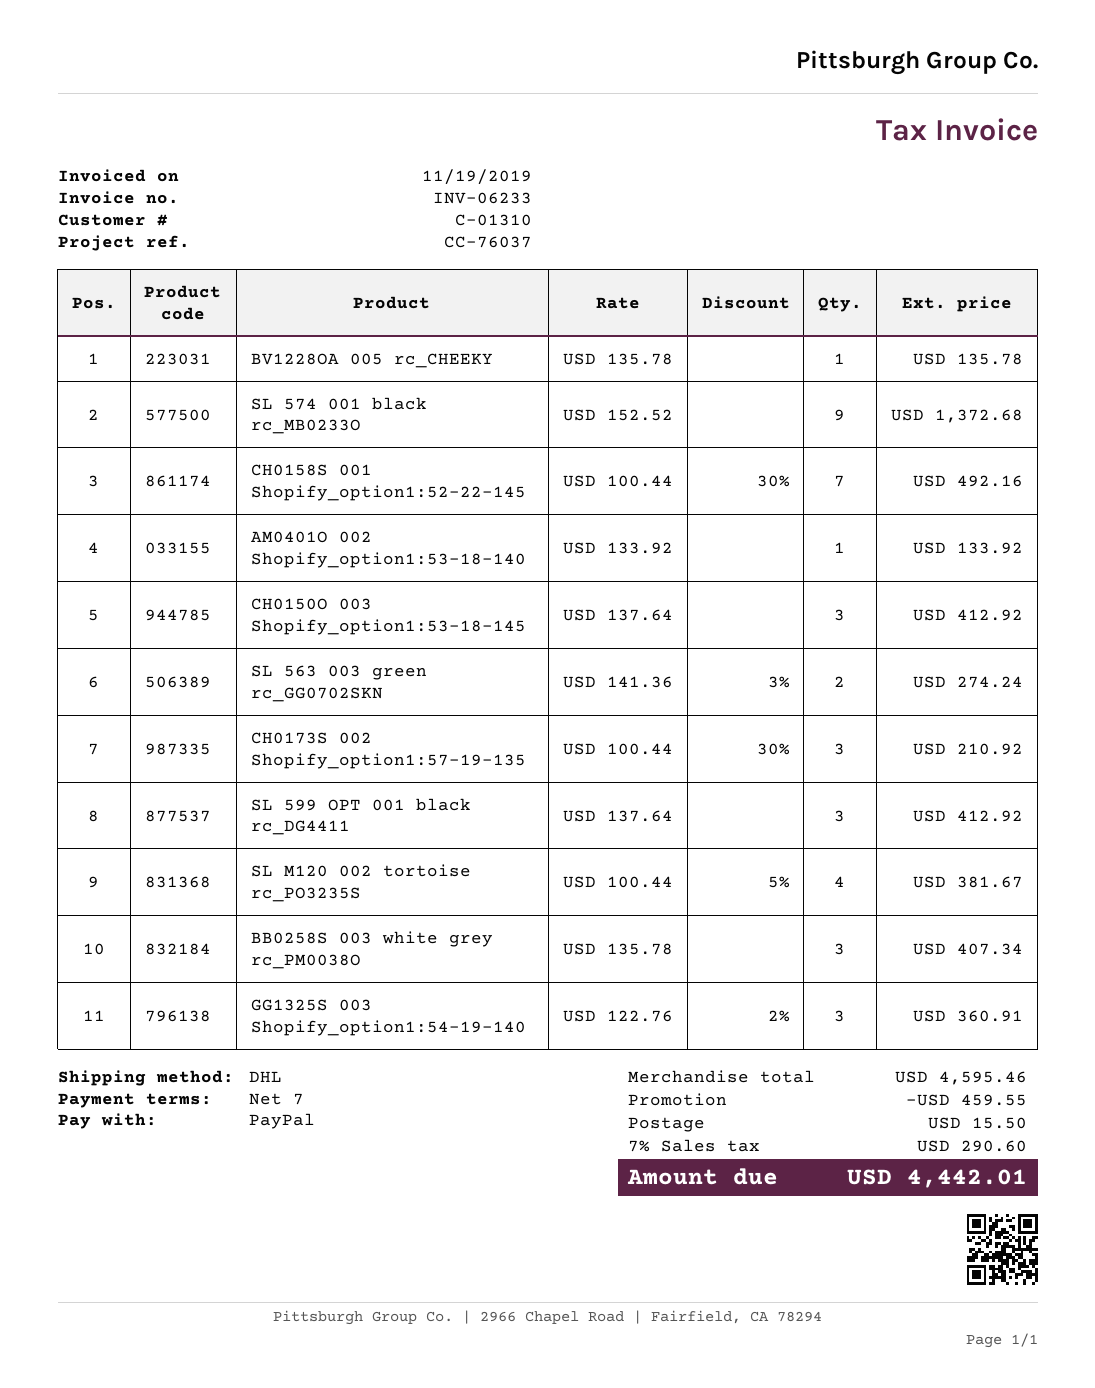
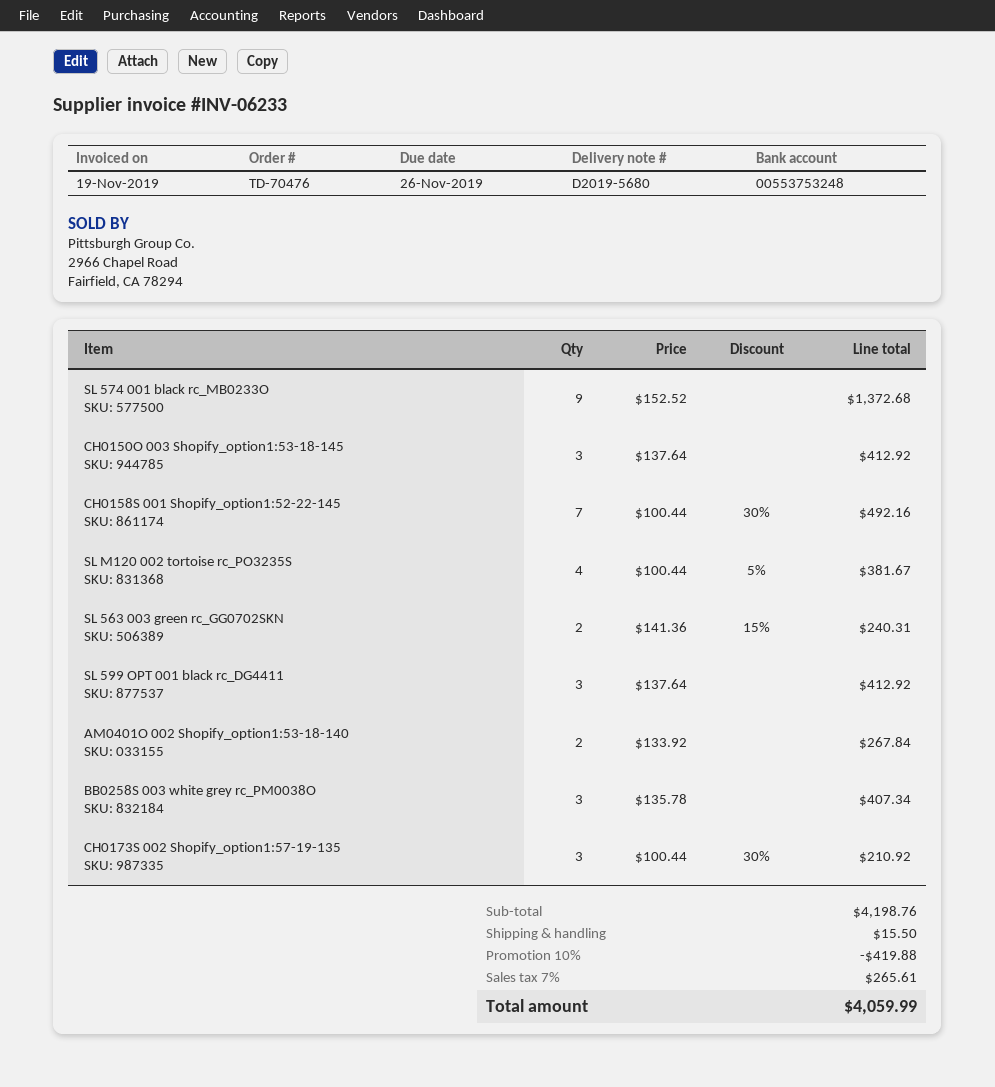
BV1228OA 005 rc_CHEEKY: 1 x 135.78 = 135.78 -> none
AM0401O 002 Shopify_option1:53-18-140: 1 x 133.92 = 133.92 -> 2 x 133.92 = 267.84
SL 563 003 green rc_GG0702SKN: 2 x 141.36 - 3% = 274.24 -> 2 x 141.36 - 15% = 240.31
GG1325S 003 Shopify_option1:54-19-140: 3 x 122.76 - 2% = 360.91 -> none
subtotal: 4595.46 -> 4198.76
discount: 459.55 -> 419.88
tax: 7% = 290.60 -> 7% = 265.61
total: 4442.01 -> 4059.99

